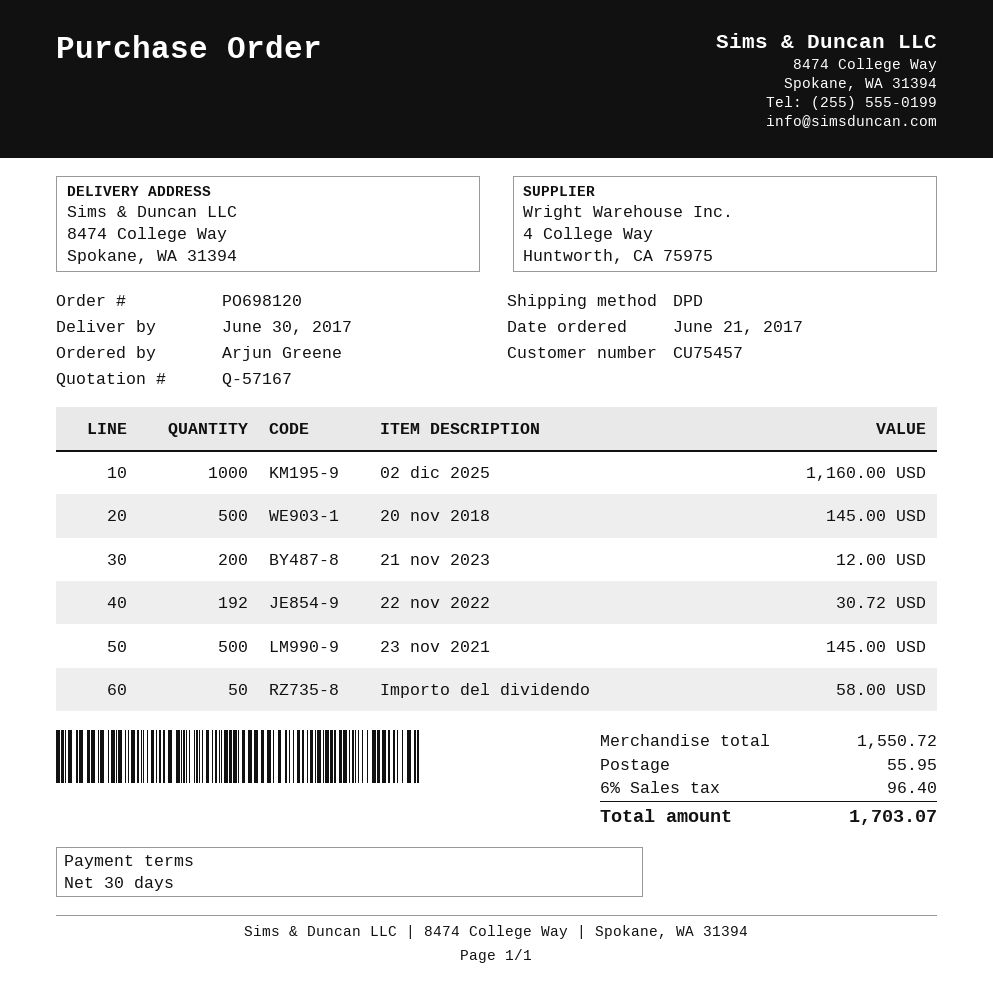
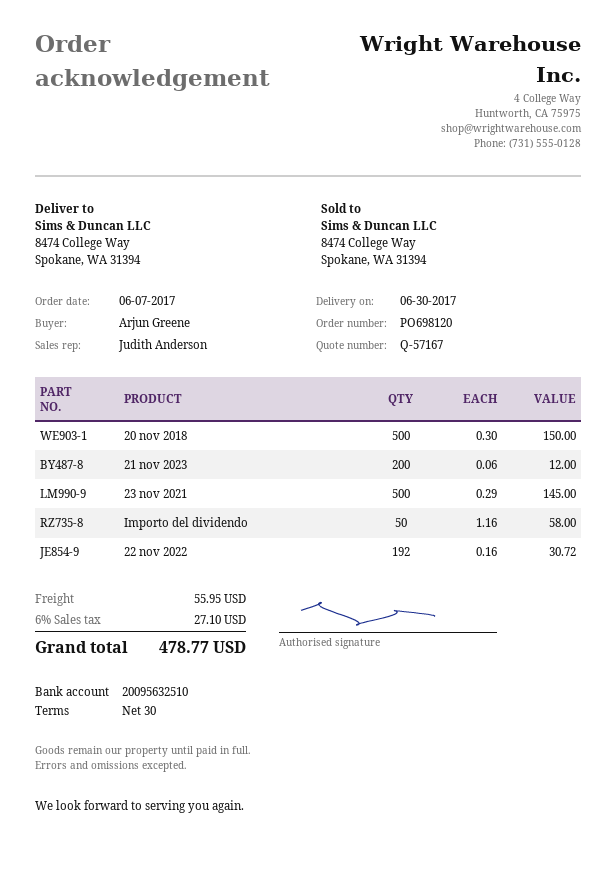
order date: 2017-06-21 -> 2017-06-07
02 dic 2025: 1000 for 1160.00 -> none
20 nov 2018: 500 for 145.00 -> 500 for 150.00
tax: 6% = 96.40 -> 6% = 27.10
total: 1703.07 -> 478.77

